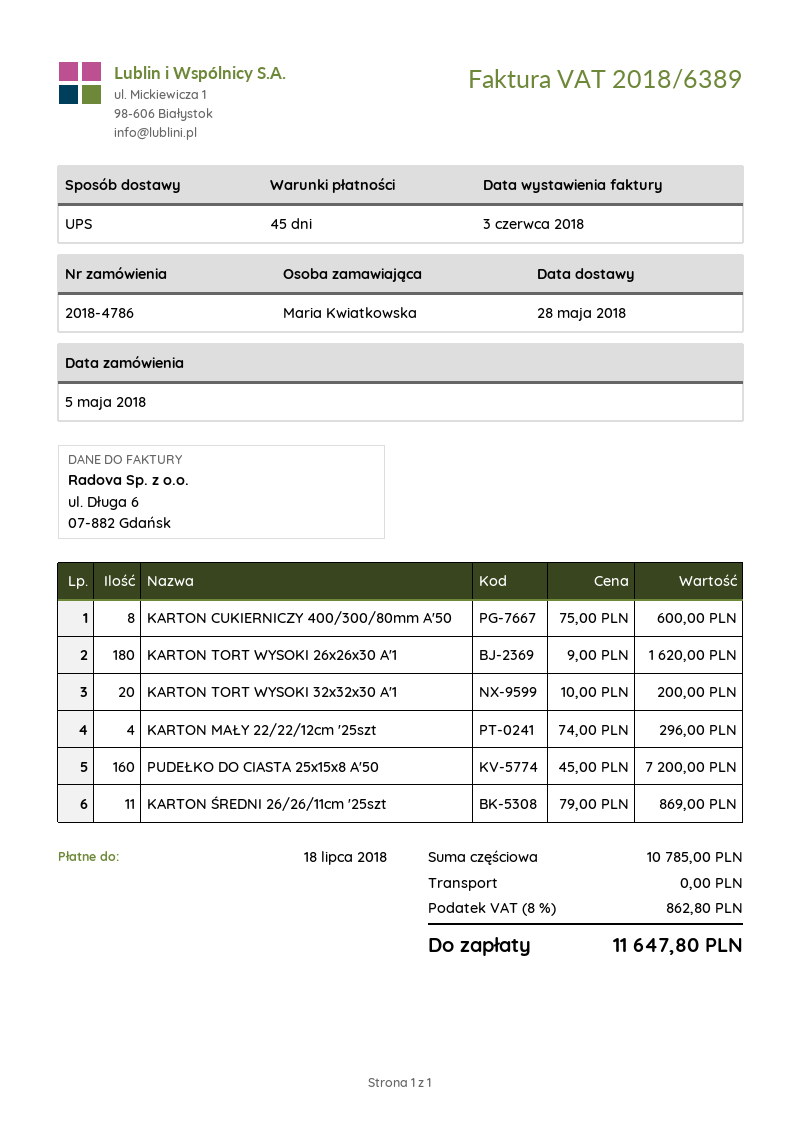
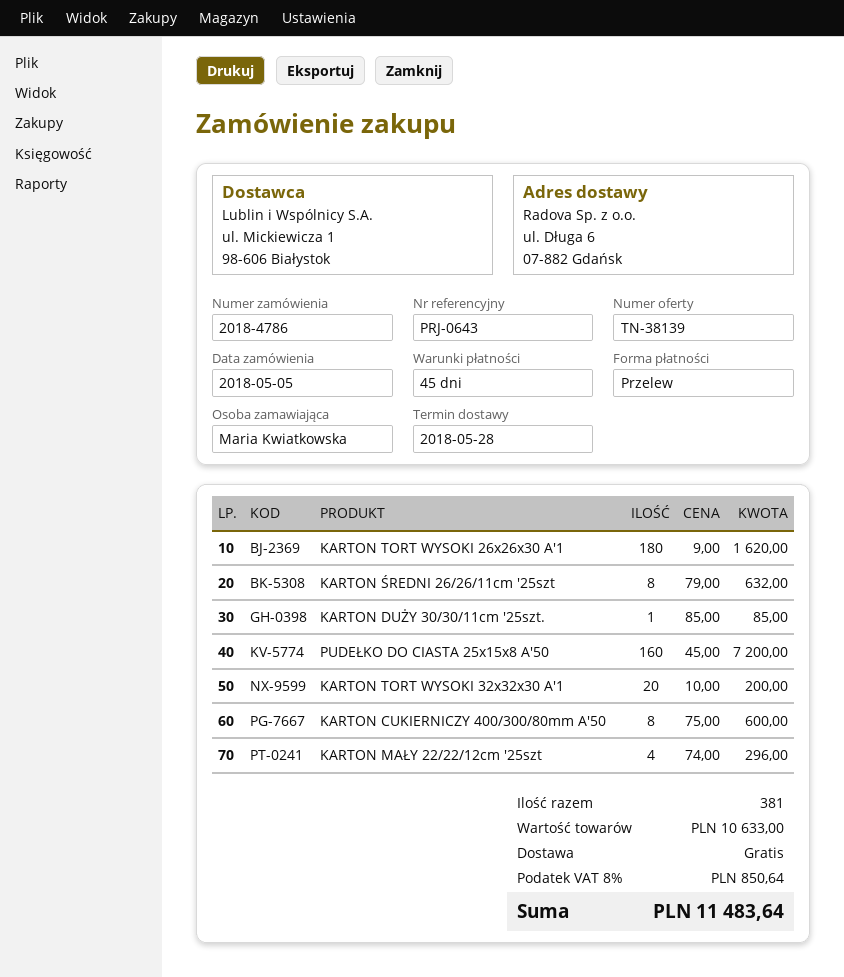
KARTON ŚREDNI 26/26/11cm '25szt: 11 x 79.00 = 869.00 -> 8 x 79.00 = 632.00
KARTON DUŻY 30/30/11cm '25szt.: none -> 1 x 85.00 = 85.00
subtotal: 10785.00 -> 10633.00
tax: 8% = 862.80 -> 8% = 850.64
total: 11647.80 -> 11483.64

